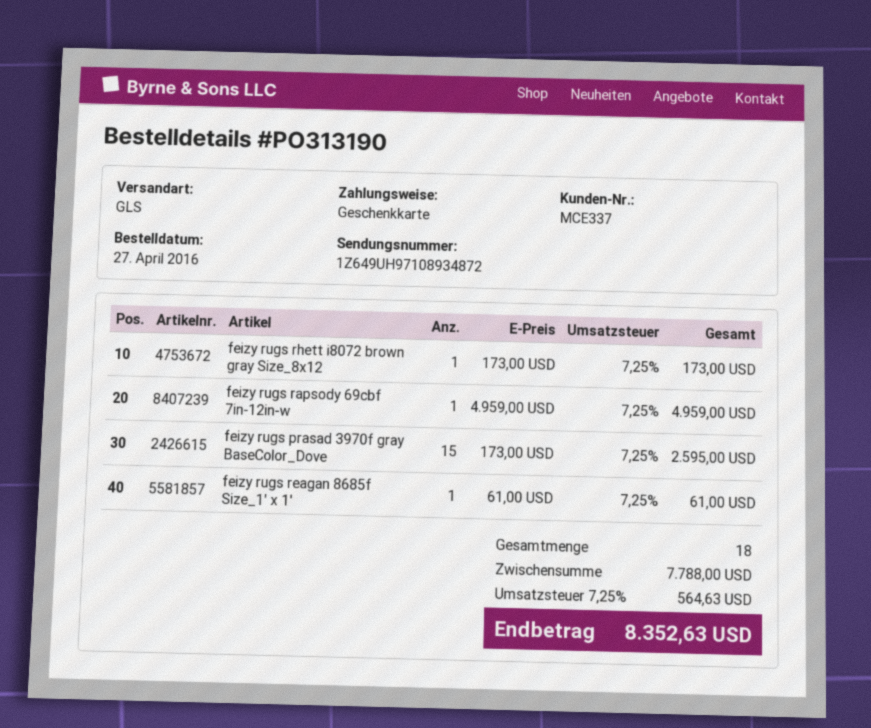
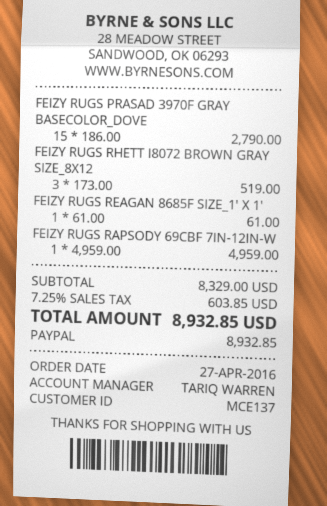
customer number: MCE337 -> MCE137
payment method: gift card -> PayPal
feizy rugs rhett i8072 brown gray Size_8x12: 1 x 173.00 = 173.00 -> 3 x 173.00 = 519.00
feizy rugs prasad 3970f gray BaseColor_Dove: 15 x 173.00 = 2595.00 -> 15 x 186.00 = 2790.00
subtotal: 7788.00 -> 8329.00
tax: 7.25% = 564.63 -> 7.25% = 603.85
total: 8352.63 -> 8932.85

